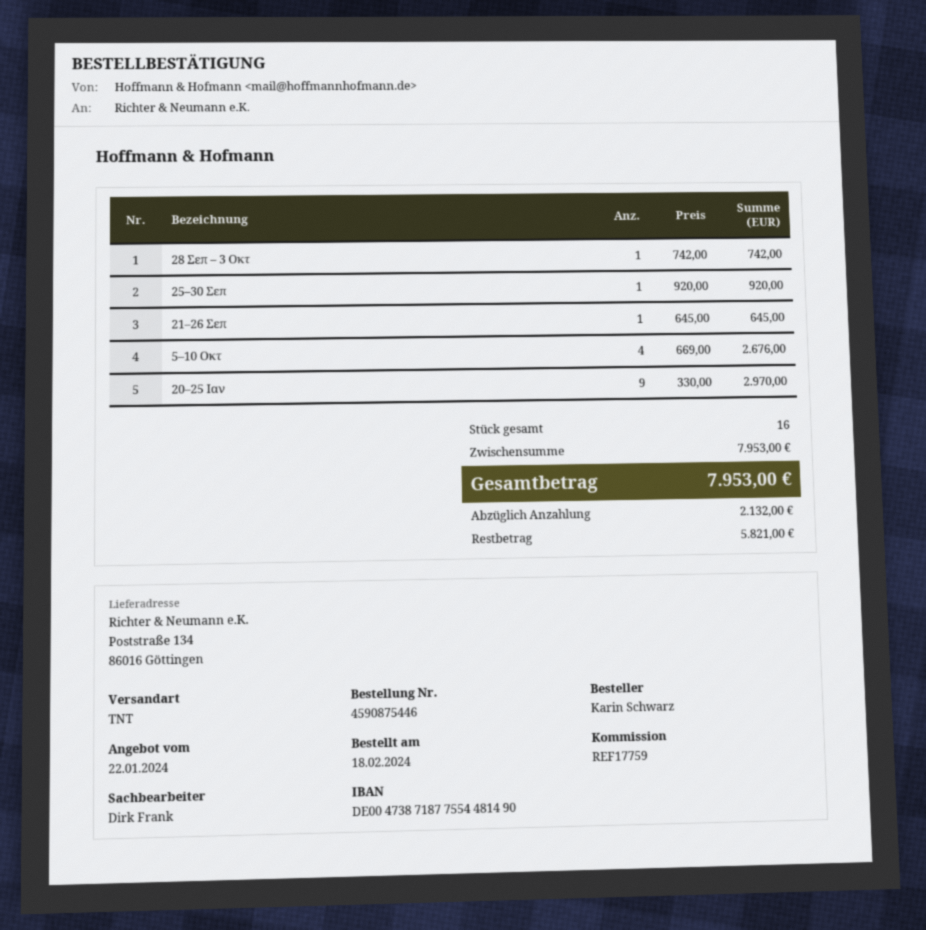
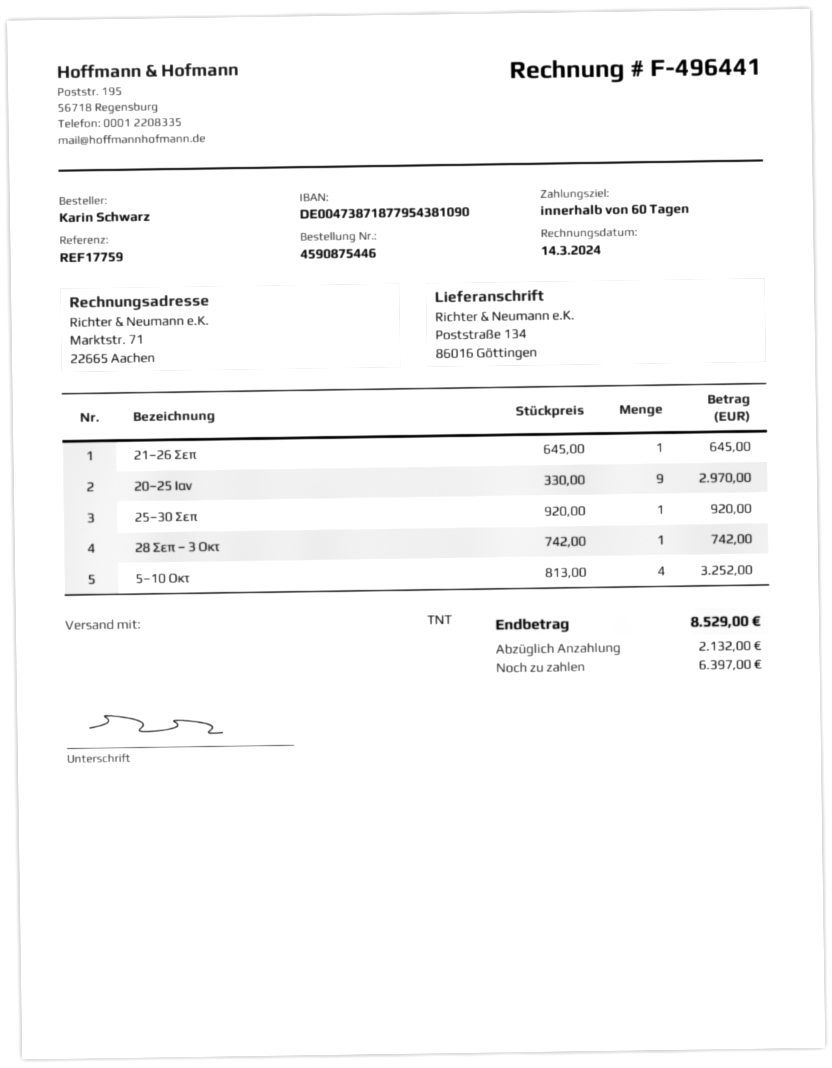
bank account: DE00473871877554481490 -> DE00473871877954381090
5–10 Οκτ: 4 x 669.00 = 2676.00 -> 4 x 813.00 = 3252.00
total: 7953.00 -> 8529.00
balance: 5821.00 -> 6397.00

